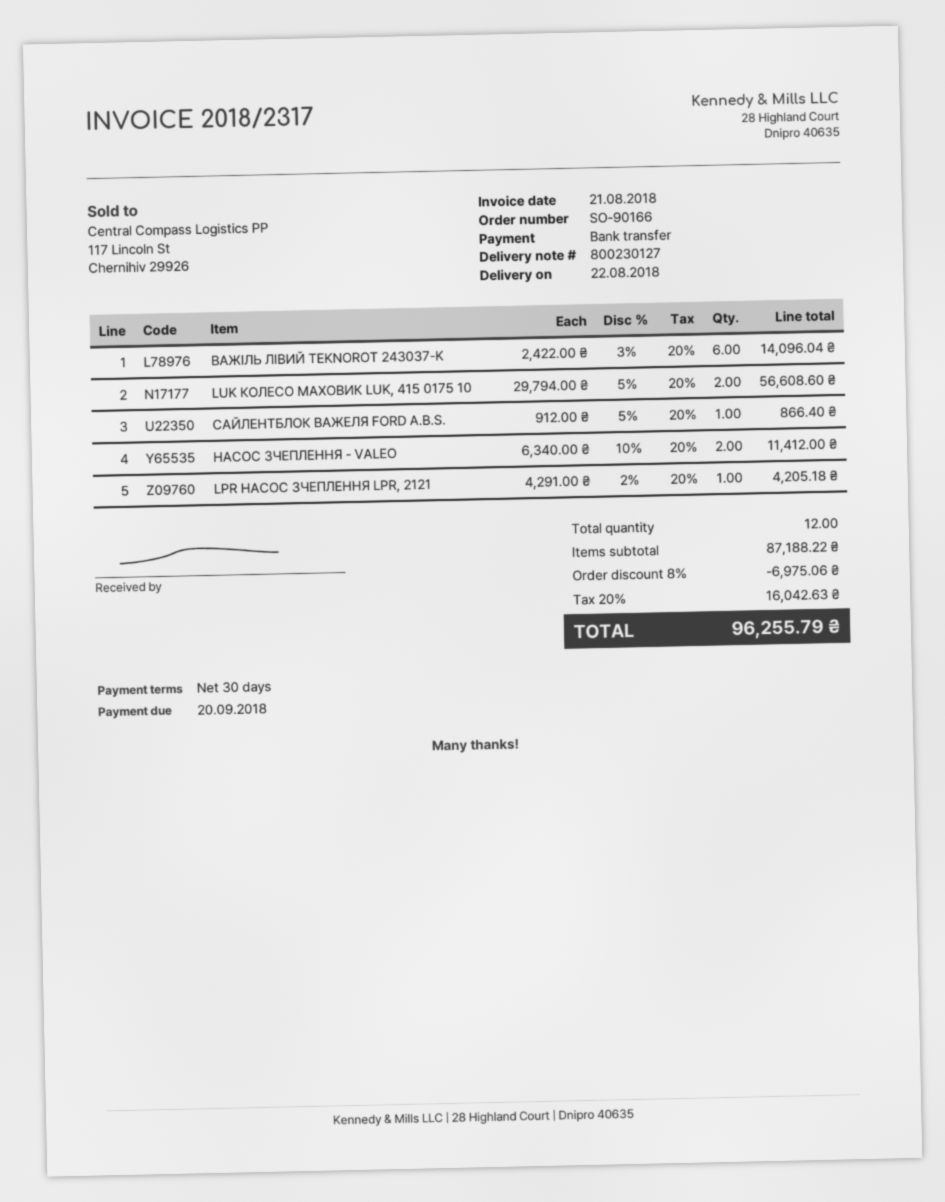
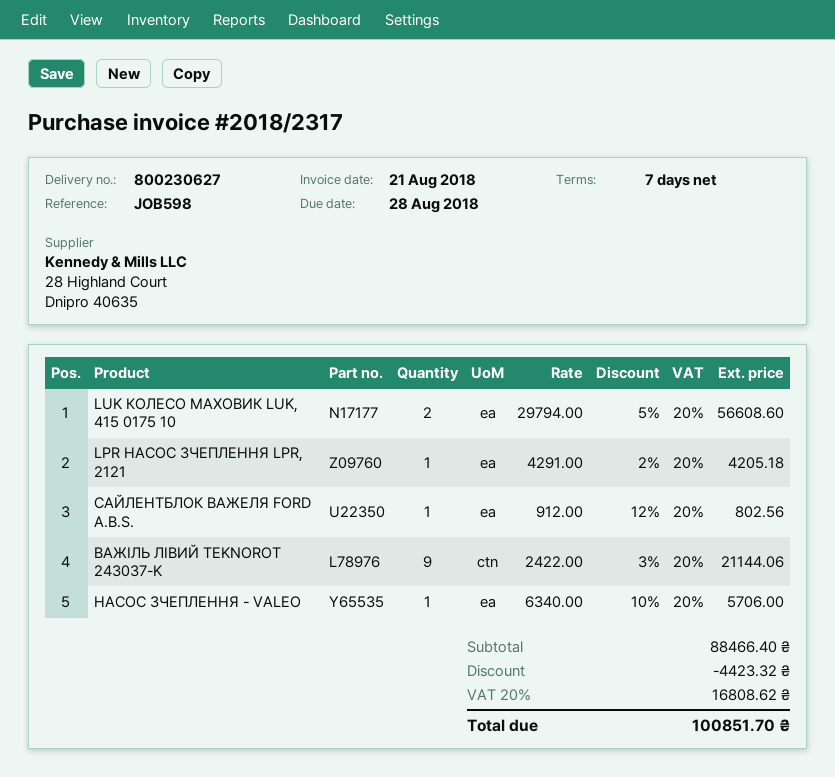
delivery note number: 800230127 -> 800230627
payment terms: 30 days -> 7 days
due date: 2018-09-20 -> 2018-08-28
ВАЖІЛЬ ЛІВИЙ TEKNOROT 243037-K: 6 x 2422.00 - 3% = 14096.04 -> 9 x 2422.00 - 3% = 21144.06
САЙЛЕНТБЛОК ВАЖЕЛЯ FORD A.B.S.: 1 x 912.00 - 5% = 866.40 -> 1 x 912.00 - 12% = 802.56
НАСОС ЗЧЕПЛЕННЯ - VALEO: 2 x 6340.00 - 10% = 11412.00 -> 1 x 6340.00 - 10% = 5706.00
subtotal: 87188.22 -> 88466.40
discount: 6975.06 -> 4423.32
tax: 20% = 16042.63 -> 20% = 16808.62
total: 96255.79 -> 100851.70

